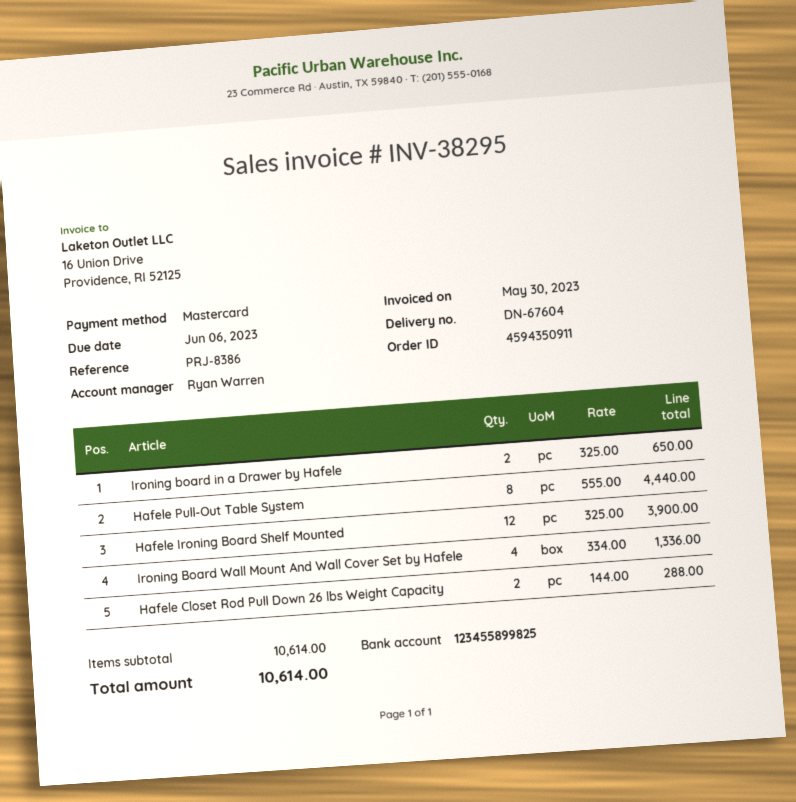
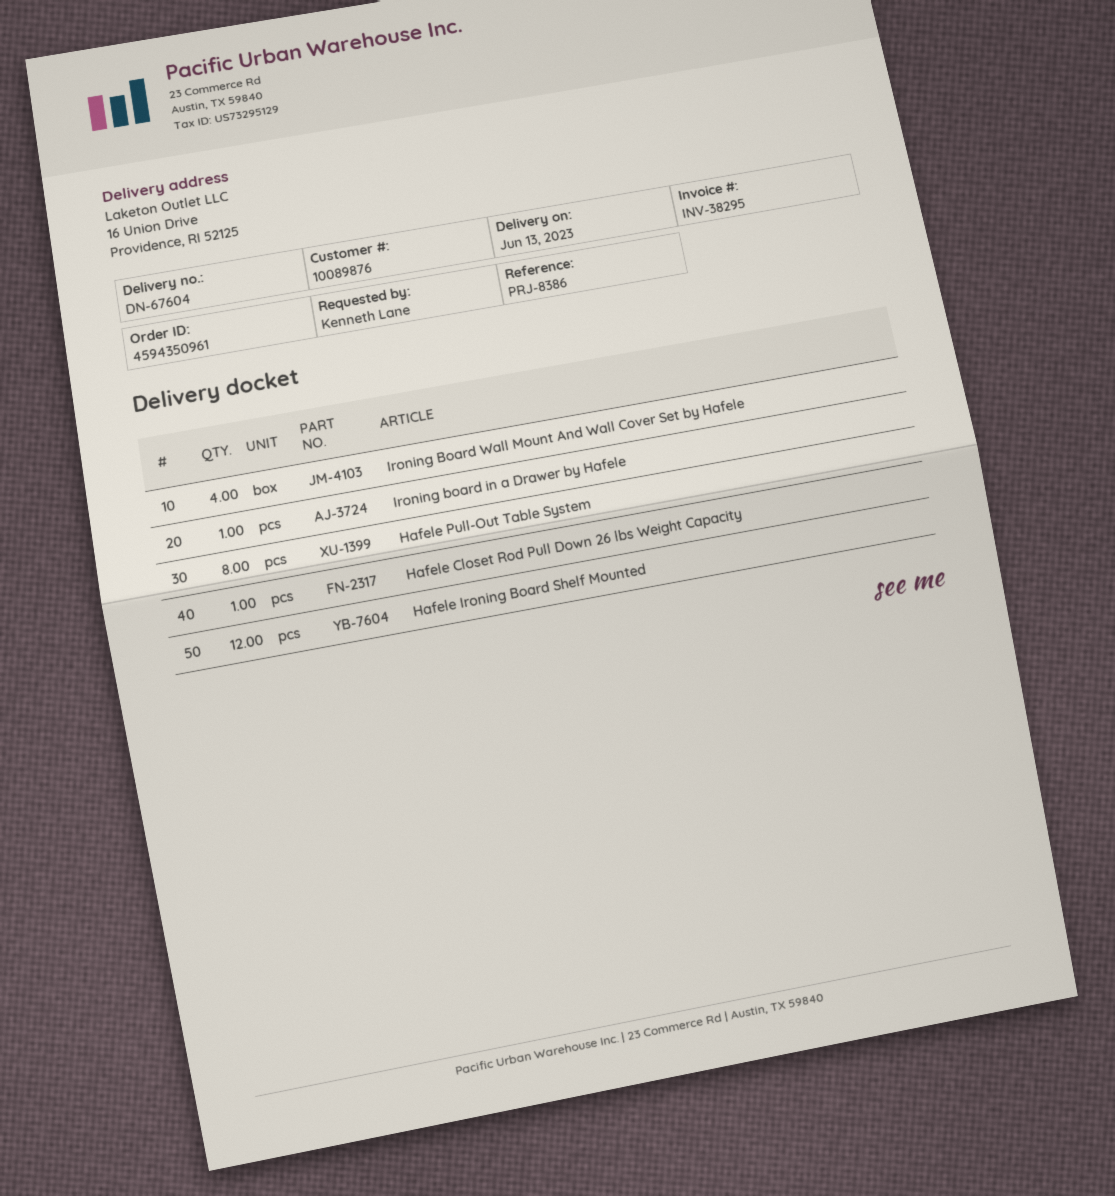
order number: 4594350911 -> 4594350961
Ironing board in a Drawer by Hafele: 2 -> 1
Hafele Closet Rod Pull Down 26 lbs Weight Capacity: 2 -> 1

